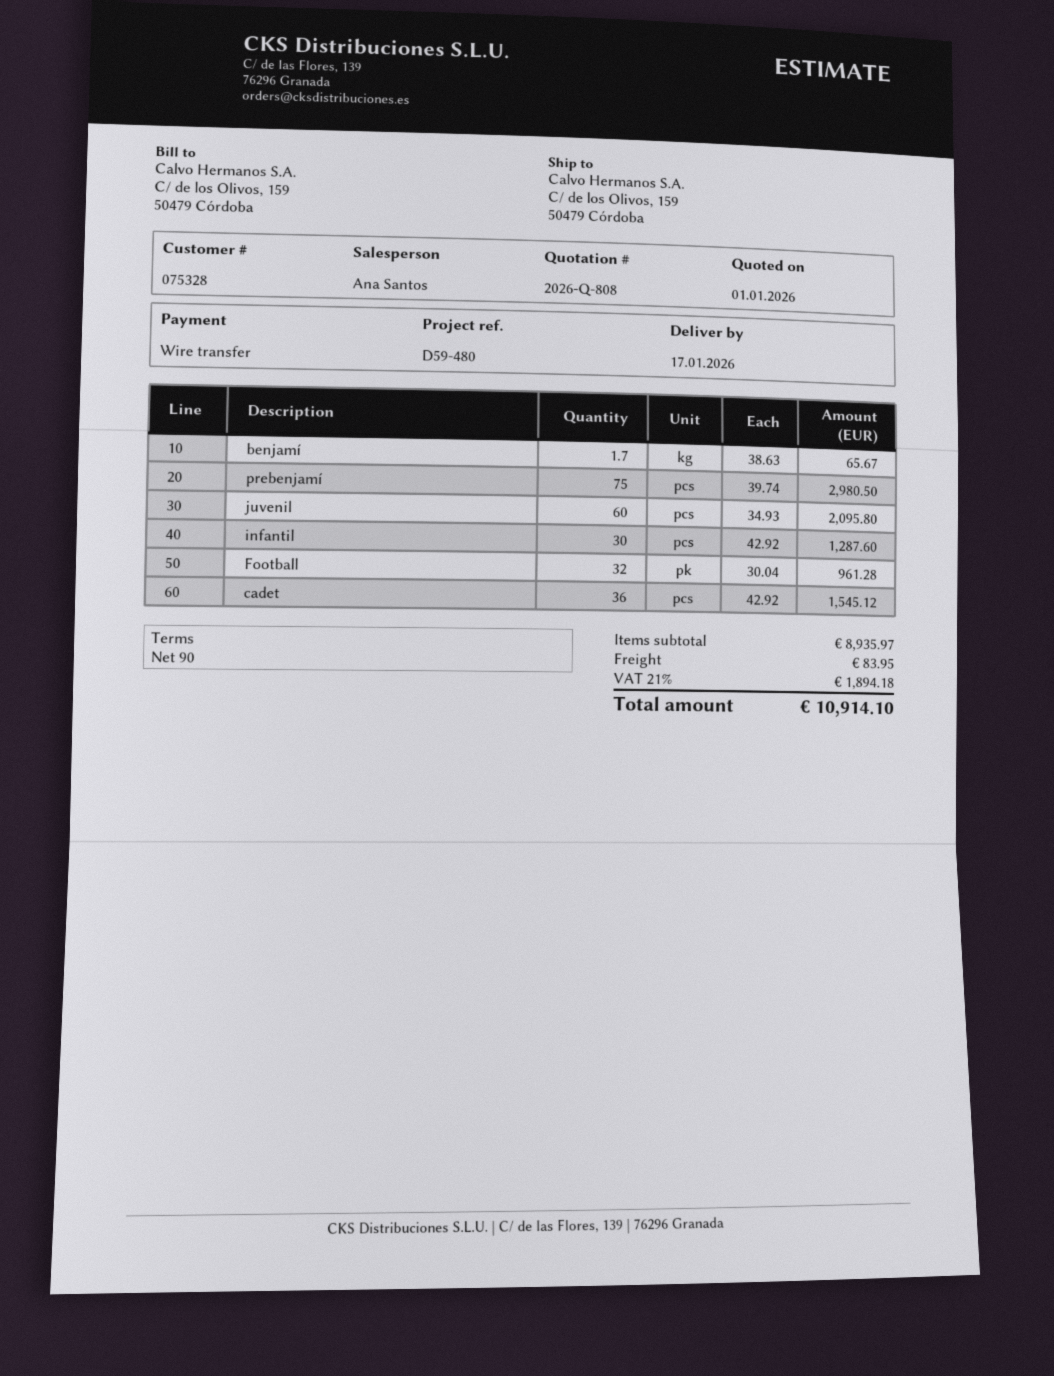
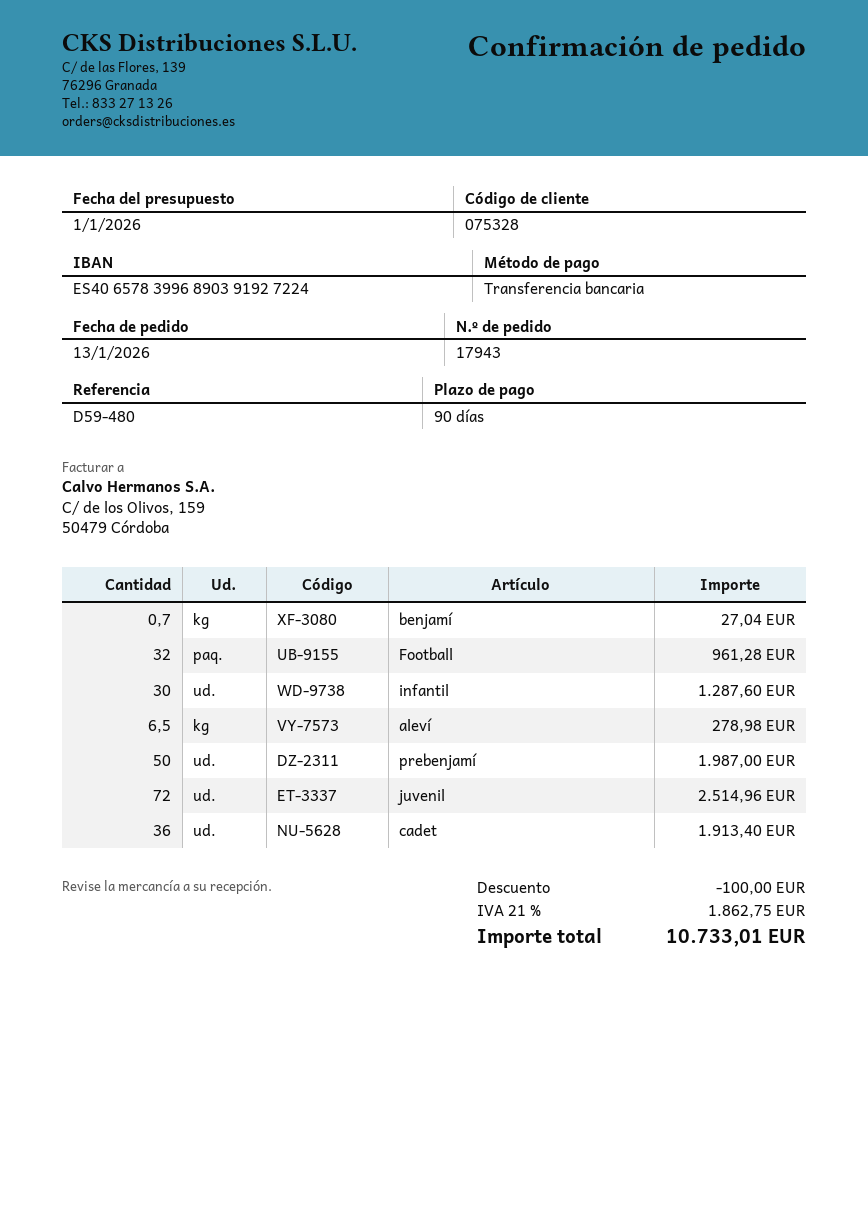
benjamí: 1.7 for 65.67 -> 0.7 for 27.04
prebenjamí: 75 for 2980.50 -> 50 for 1987.00
juvenil: 60 for 2095.80 -> 72 for 2514.96
cadet: 36 for 1545.12 -> 36 for 1913.40
aleví: none -> 6.5 for 278.98
discount: none -> 100.00
shipping: 83.95 -> none
tax: 21% = 1894.18 -> 21% = 1862.75
total: 10914.10 -> 10733.01

